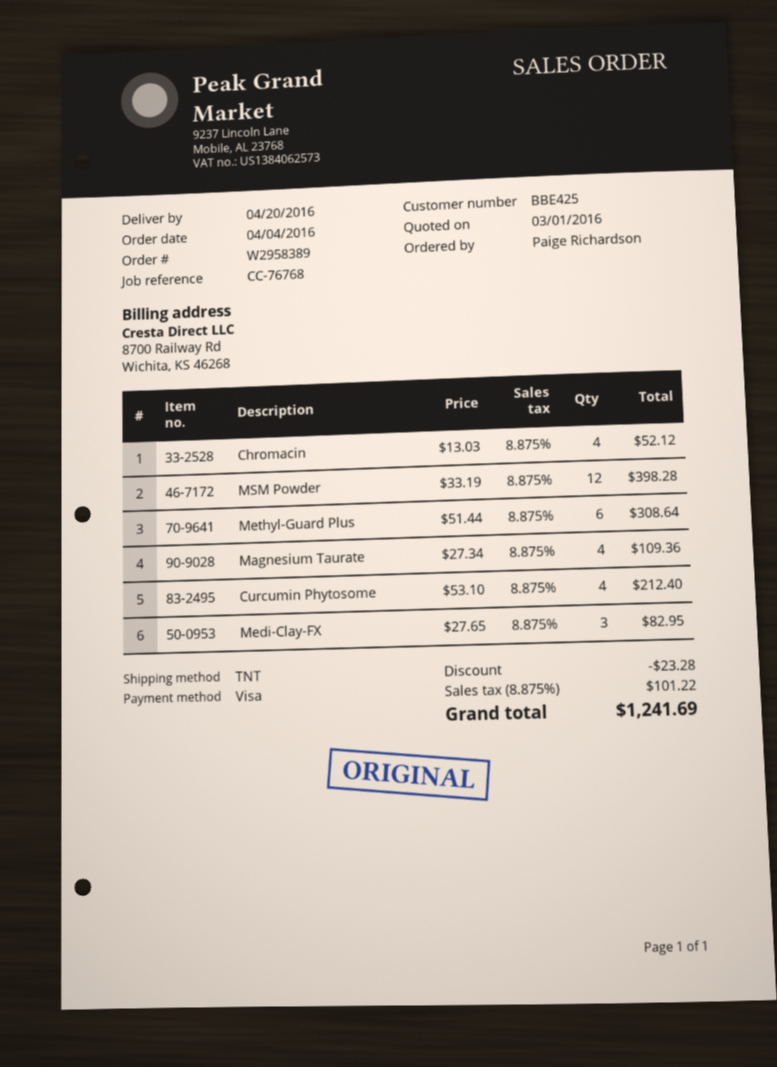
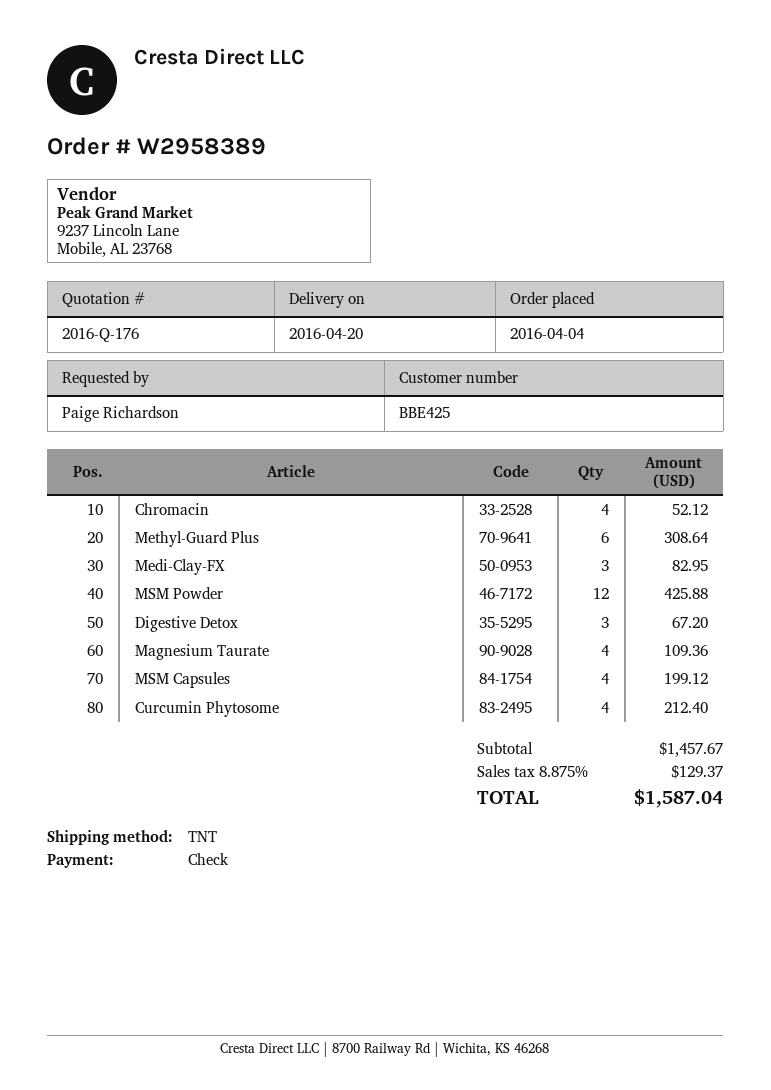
payment method: Visa -> cheque
MSM Powder: 12 for 398.28 -> 12 for 425.88
Digestive Detox: none -> 3 for 67.20
MSM Capsules: none -> 4 for 199.12
discount: 23.28 -> none
tax: 8.875% = 101.22 -> 8.875% = 129.37
total: 1241.69 -> 1587.04

